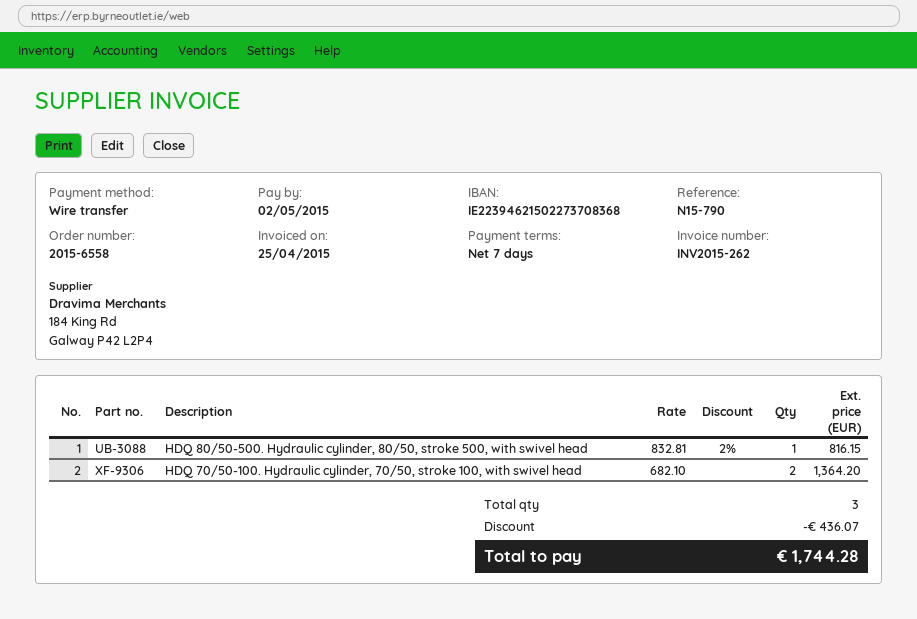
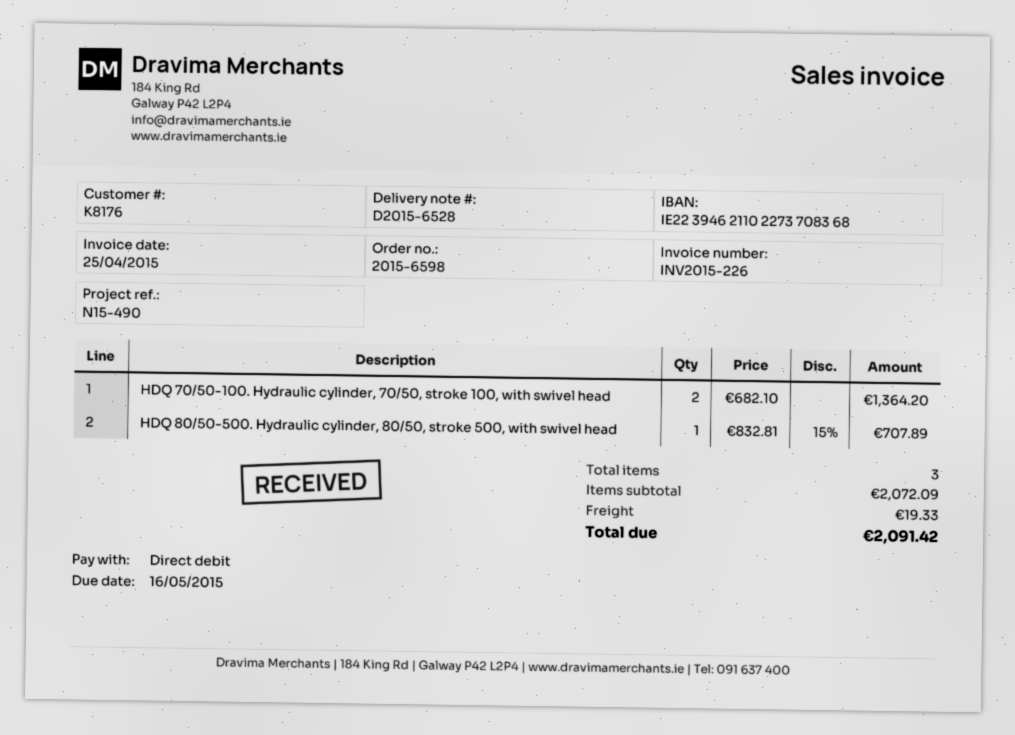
order number: 2015-6558 -> 2015-6598
invoice number: INV2015-262 -> INV2015-226
due date: 2015-05-02 -> 2015-05-16
reference: N15-790 -> N15-490
payment method: bank transfer -> direct debit
bank account: IE22394621502273708368 -> IE22394621102273708368
HDQ 80/50-500. Hydraulic cylinder, 80/50, stroke 500, with swivel head: 1 x 832.81 - 2% = 816.15 -> 1 x 832.81 - 15% = 707.89
discount: 436.07 -> none
shipping: none -> 19.33
total: 1744.28 -> 2091.42

